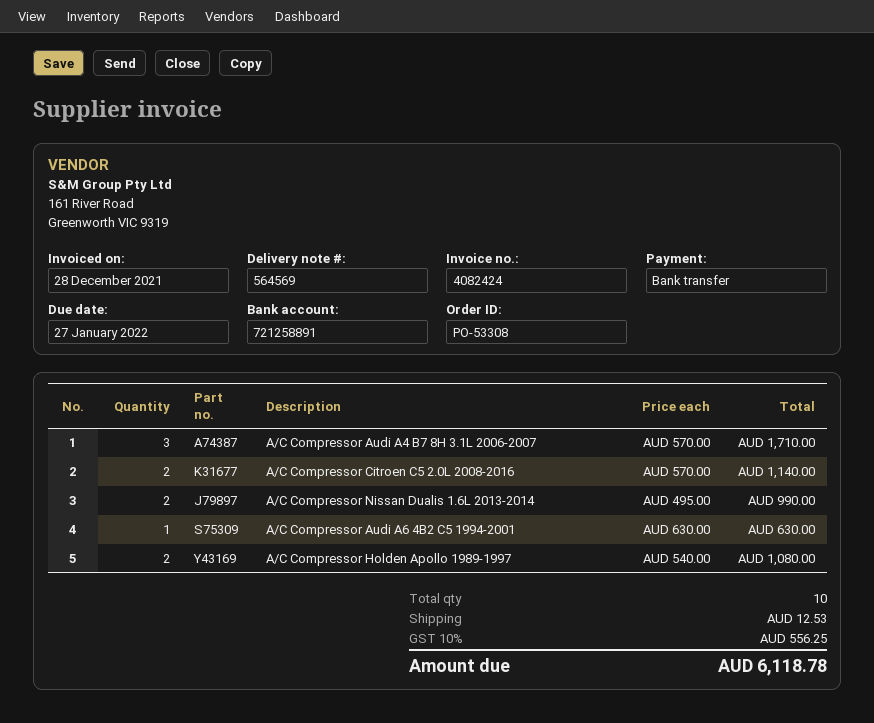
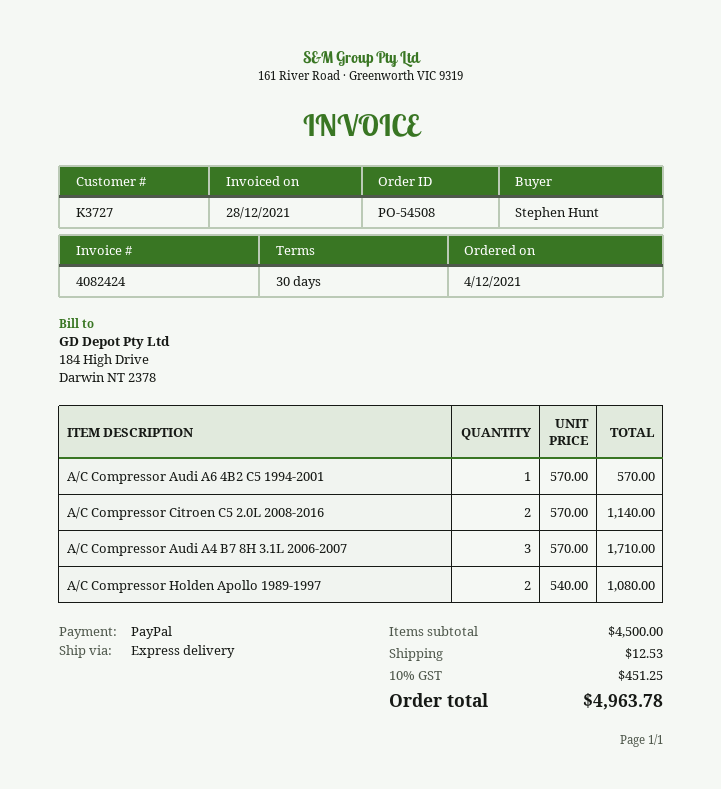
order number: PO-53308 -> PO-54508
payment method: bank transfer -> PayPal
A/C Compressor Nissan Dualis 1.6L 2013-2014: 2 x 495.00 = 990.00 -> none
A/C Compressor Audi A6 4B2 C5 1994-2001: 1 x 630.00 = 630.00 -> 1 x 570.00 = 570.00
tax: 10% = 556.25 -> 10% = 451.25
total: 6118.78 -> 4963.78

